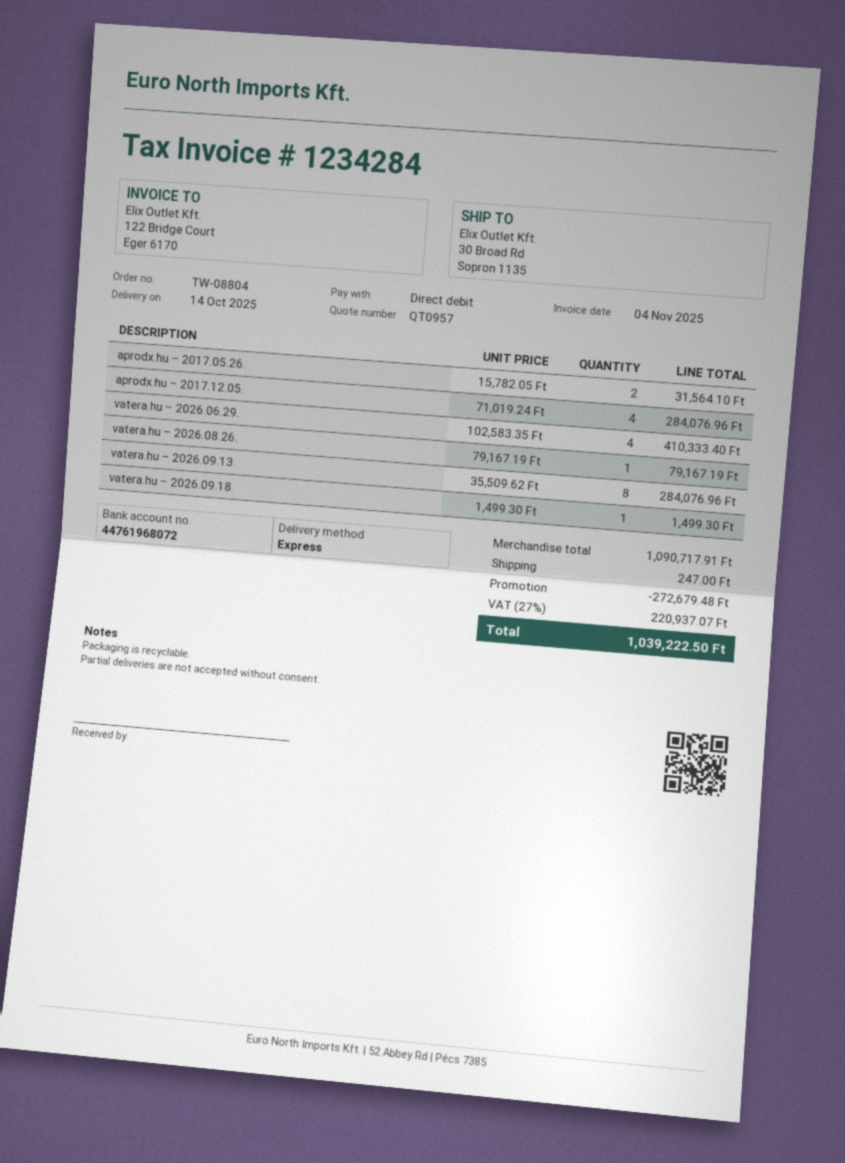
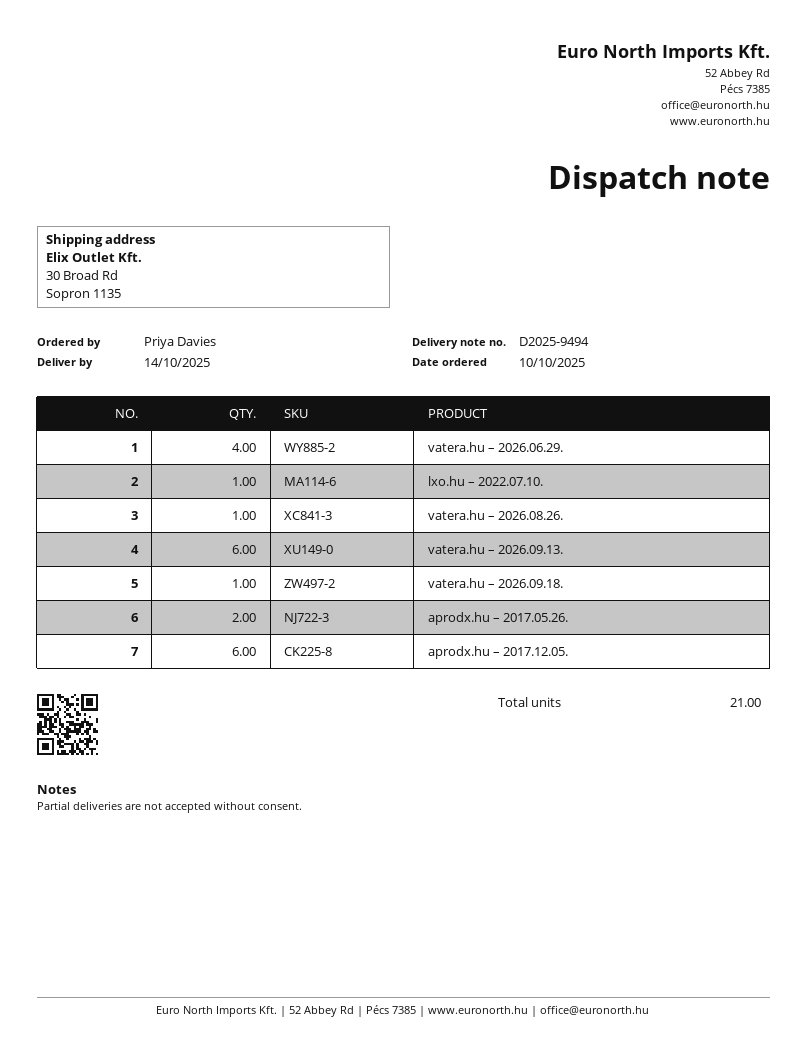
aprodx.hu – 2017.12.05.: 4 -> 6
vatera.hu – 2026.09.13.: 8 -> 6
lxo.hu – 2022.07.10.: none -> 1

